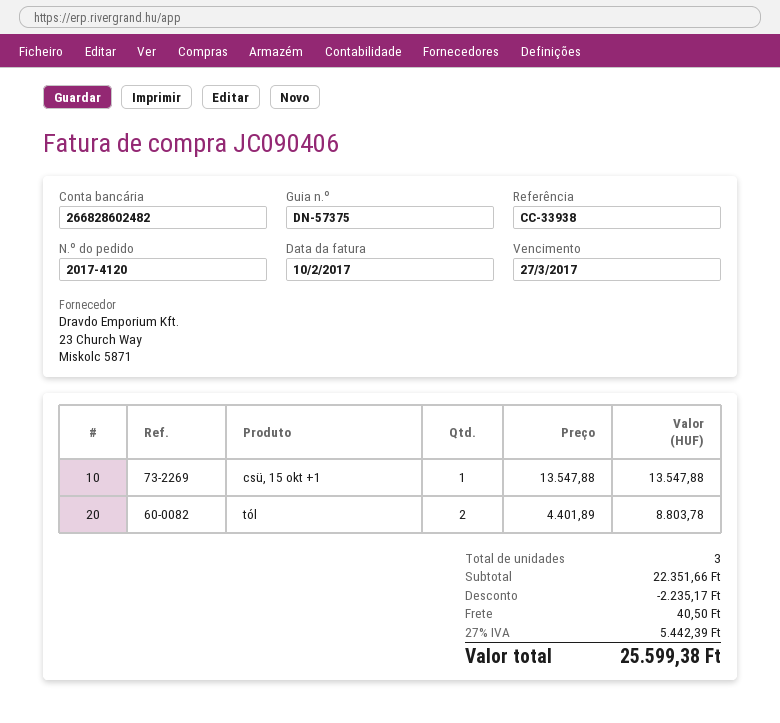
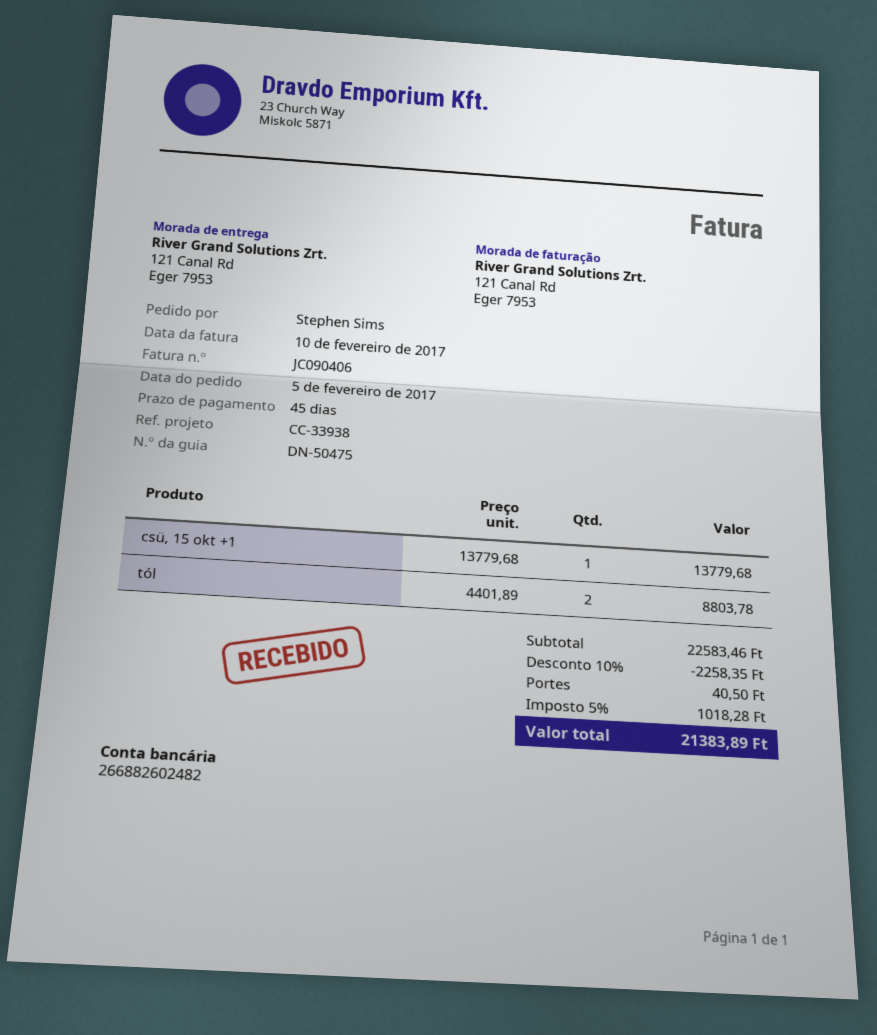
delivery note number: DN-57375 -> DN-50475
bank account: 266828602482 -> 266882602482
csü, 15 okt +1: 1 x 13547.88 = 13547.88 -> 1 x 13779.68 = 13779.68
subtotal: 22351.66 -> 22583.46
discount: 2235.17 -> 2258.35
tax: 27% = 5442.39 -> 5% = 1018.28
total: 25599.38 -> 21383.89

